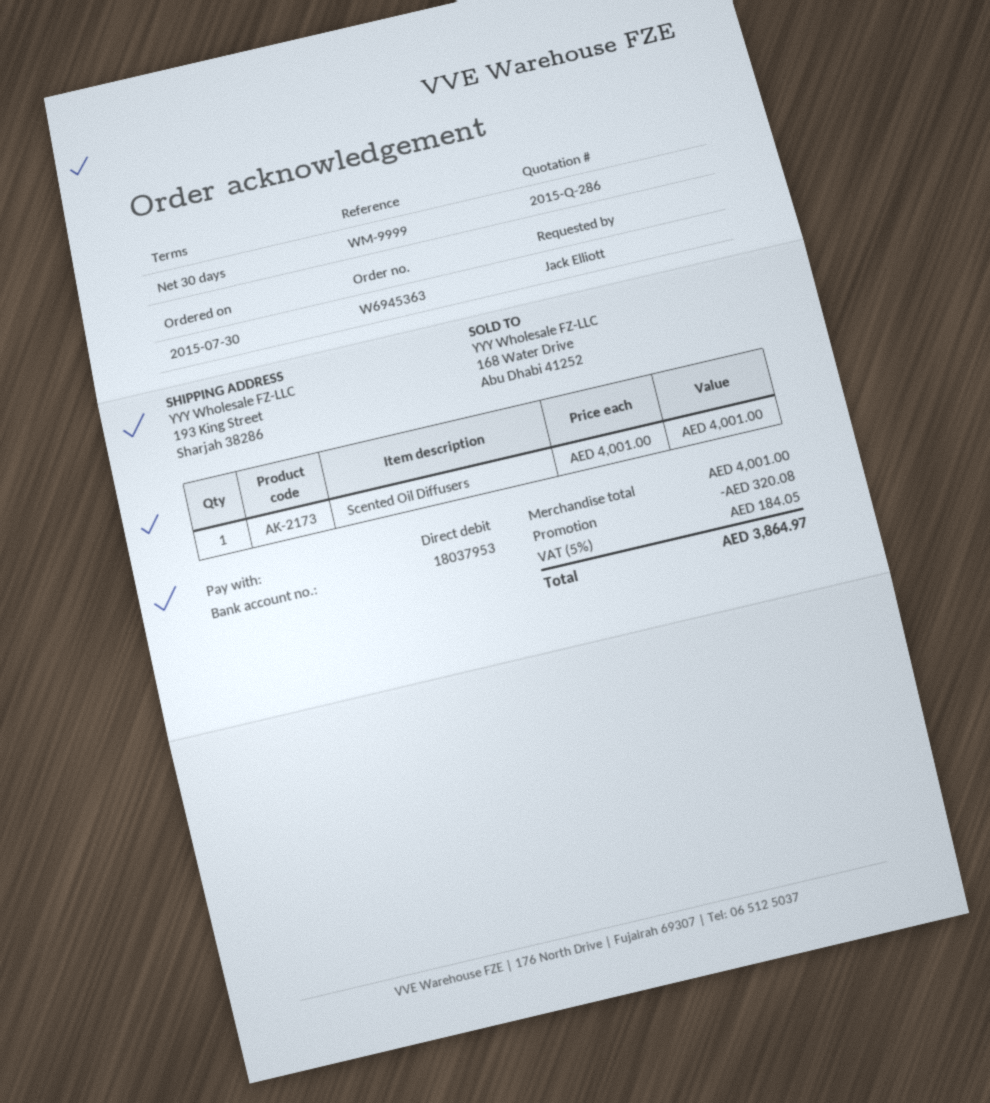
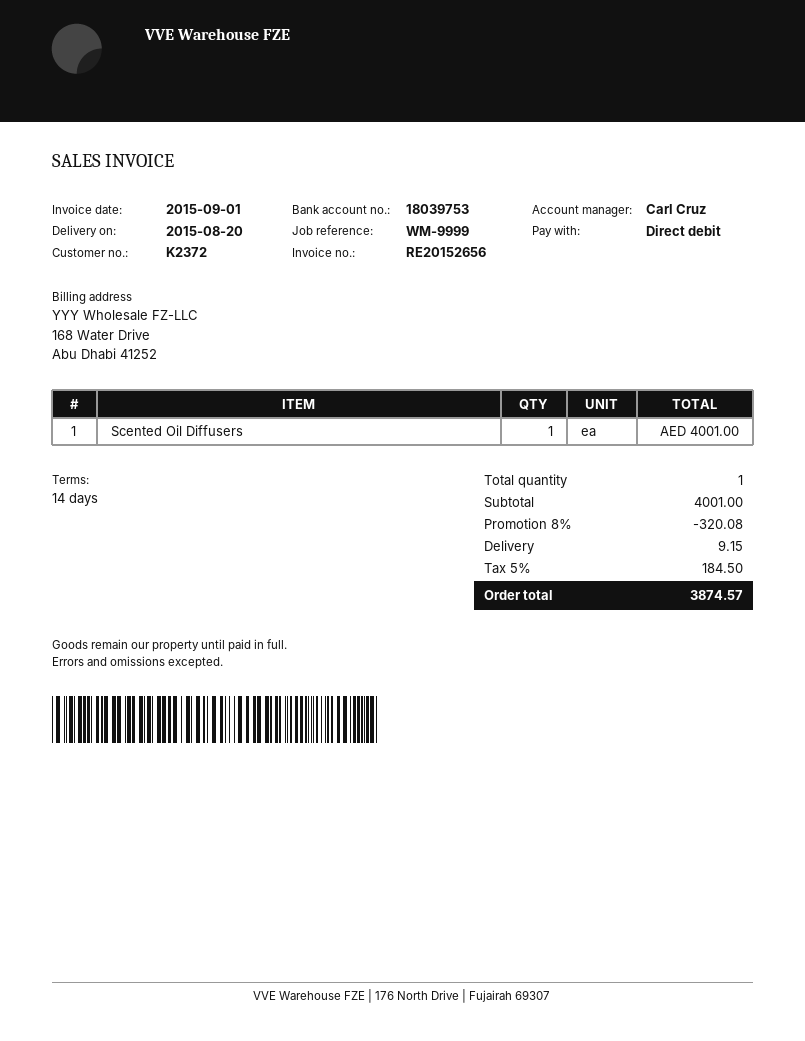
payment terms: 30 days -> 14 days
bank account: 18037953 -> 18039753
shipping: none -> 9.15
tax: 5% = 184.05 -> 5% = 184.50
total: 3864.97 -> 3874.57

